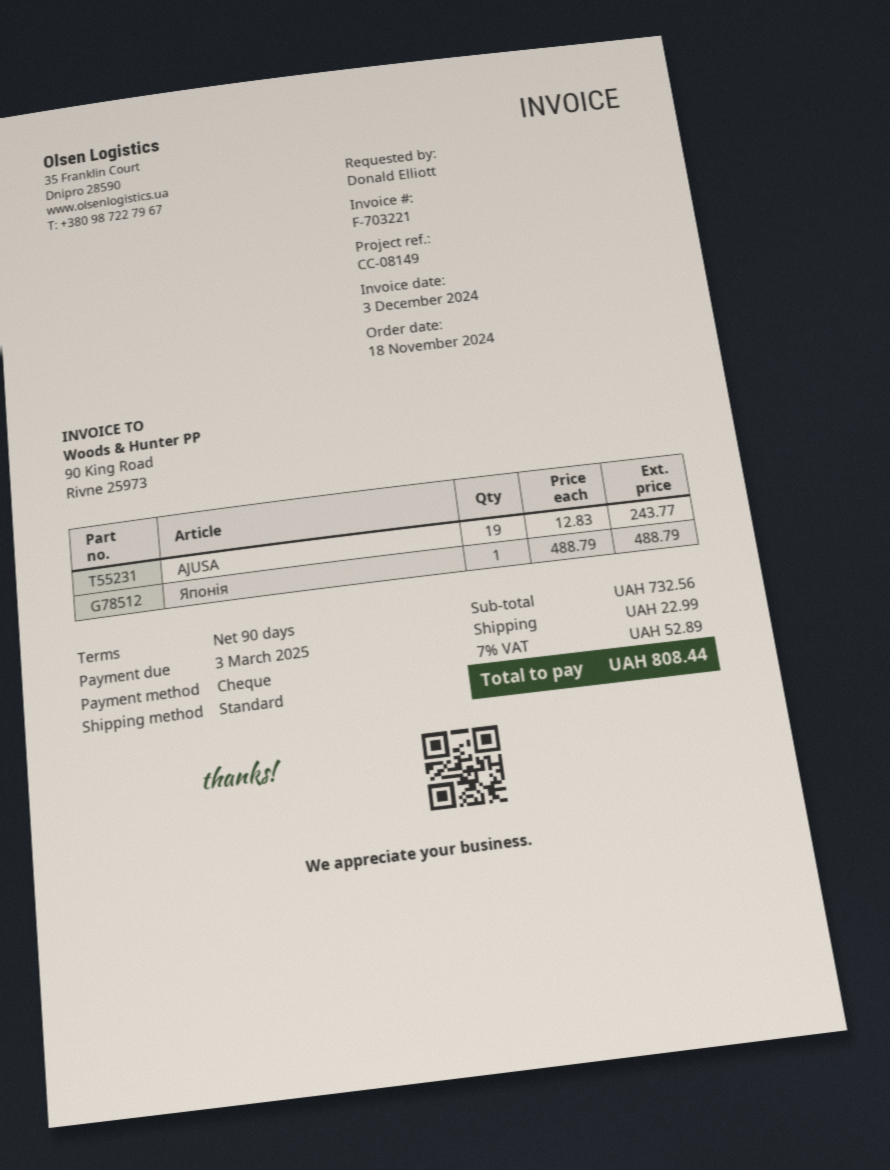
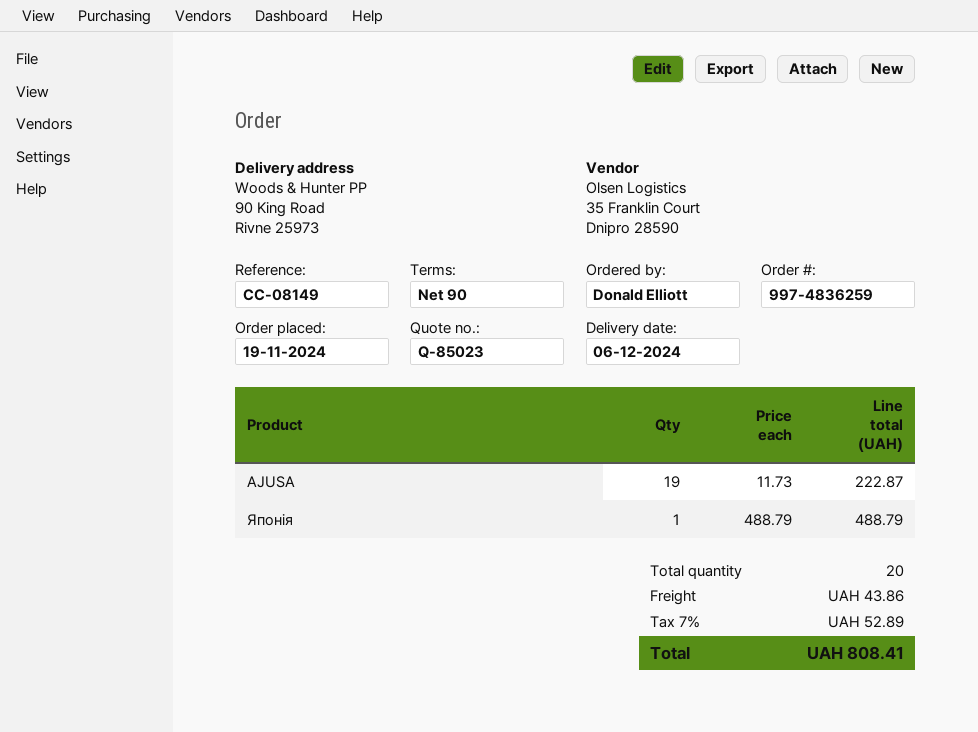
order date: 2024-11-18 -> 2024-11-19
AJUSA: 19 x 12.83 = 243.77 -> 19 x 11.73 = 222.87
shipping: 22.99 -> 43.86
total: 808.44 -> 808.41

